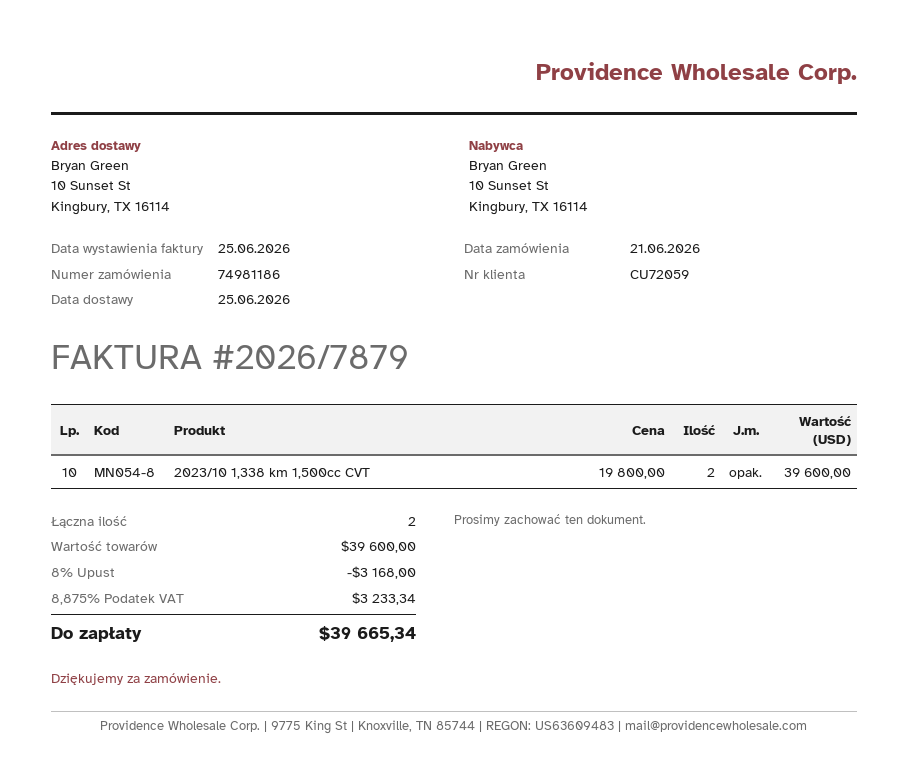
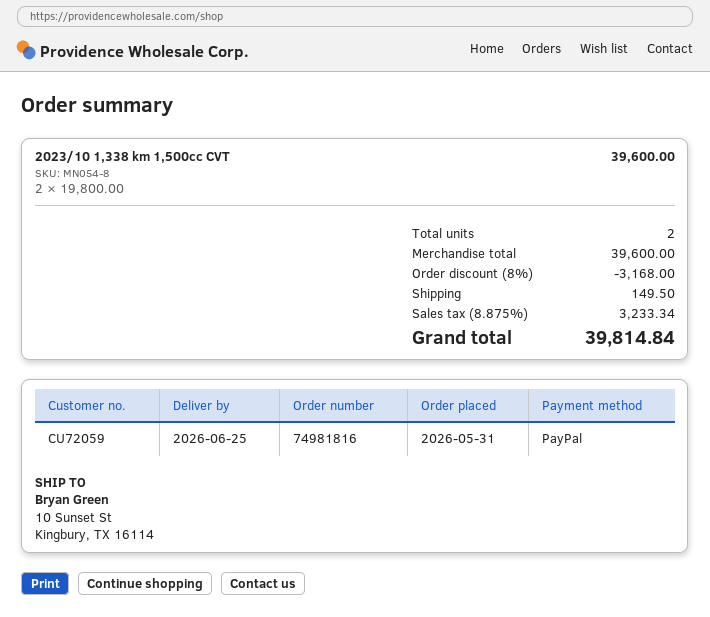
order number: 74981186 -> 74981816
order date: 2026-06-21 -> 2026-05-31
shipping: none -> 149.50
total: 39665.34 -> 39814.84

